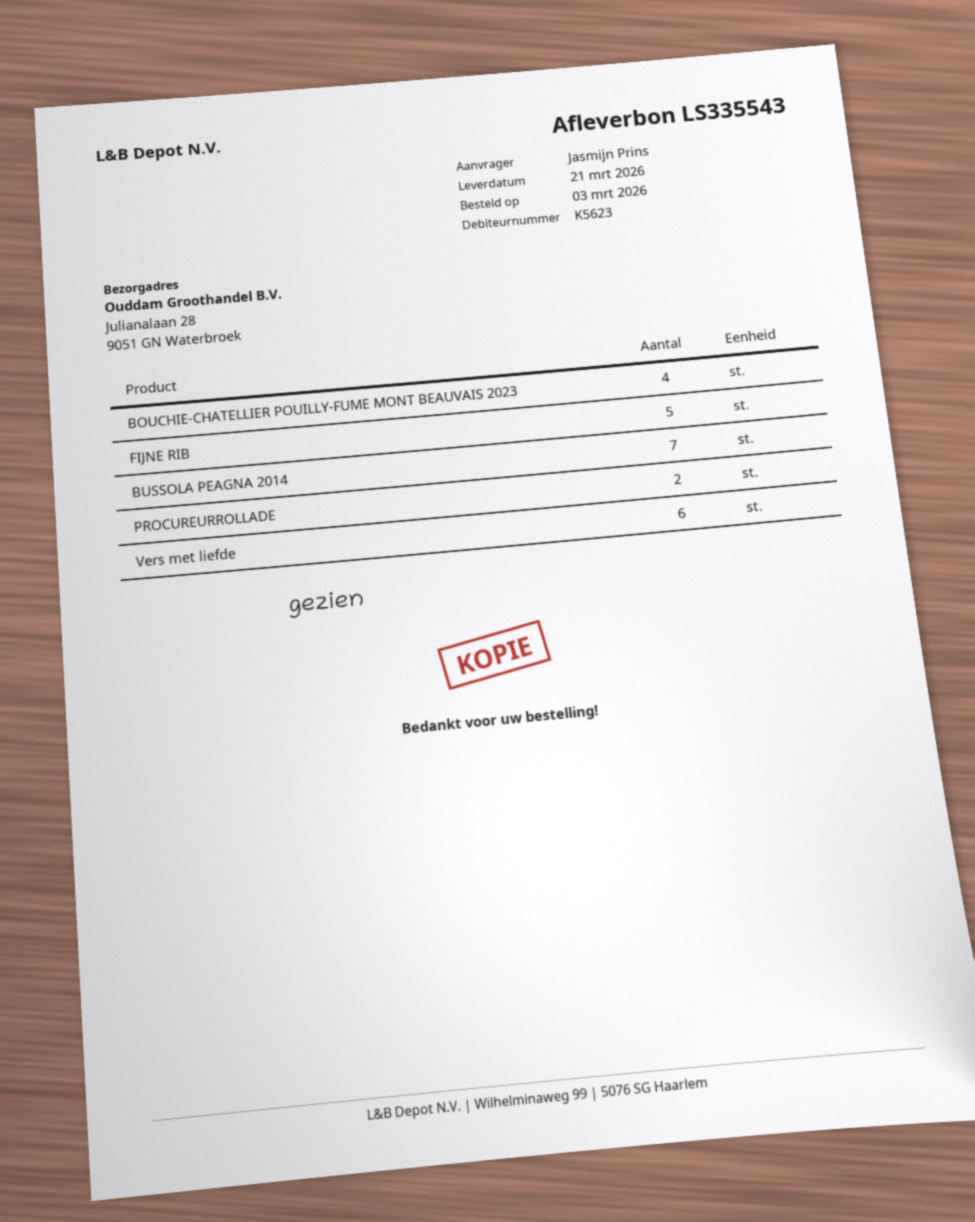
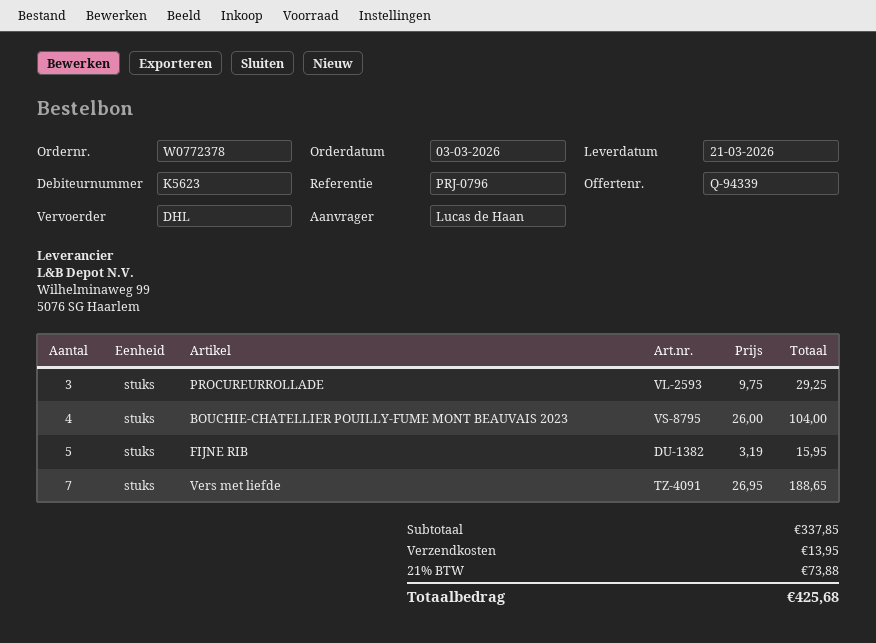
ordered by: Jasmijn Prins -> Lucas de Haan
BUSSOLA PEAGNA 2014: 7 -> none
PROCUREURROLLADE: 2 -> 3
Vers met liefde: 6 -> 7

